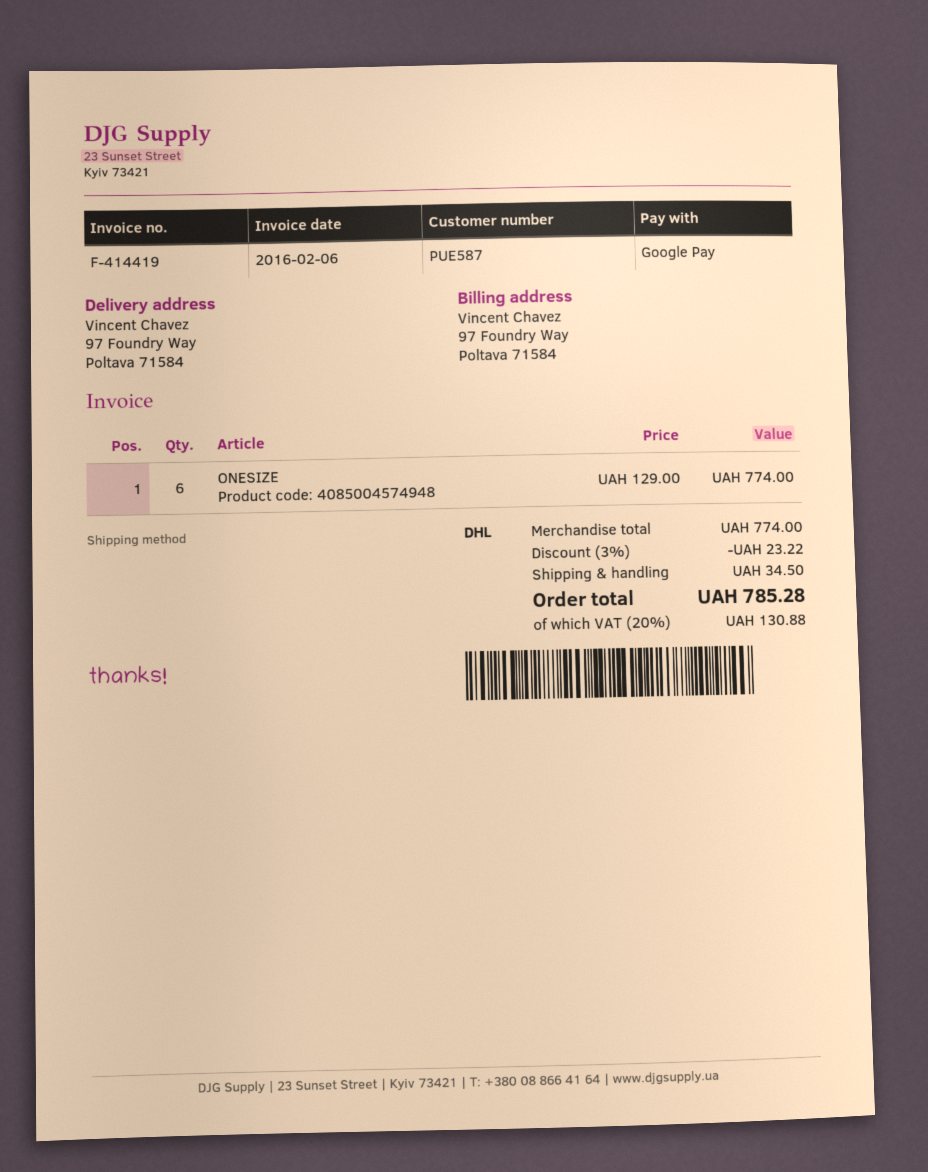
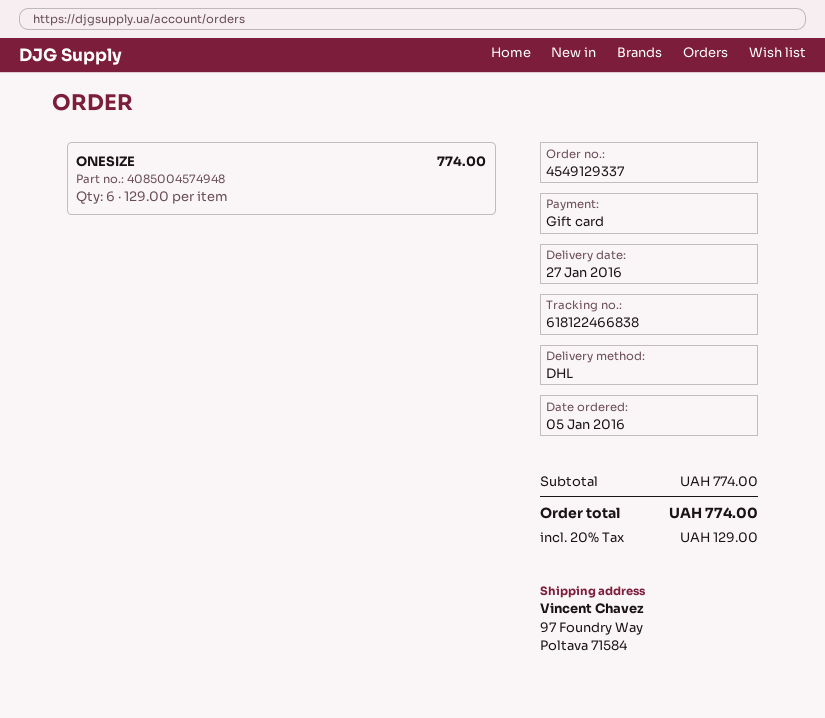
payment method: Google Pay -> gift card
discount: 3% = 23.22 -> none
shipping: 34.50 -> none
tax: 20% = 130.88 -> 20% = 129.00
total: 785.28 -> 774.00

